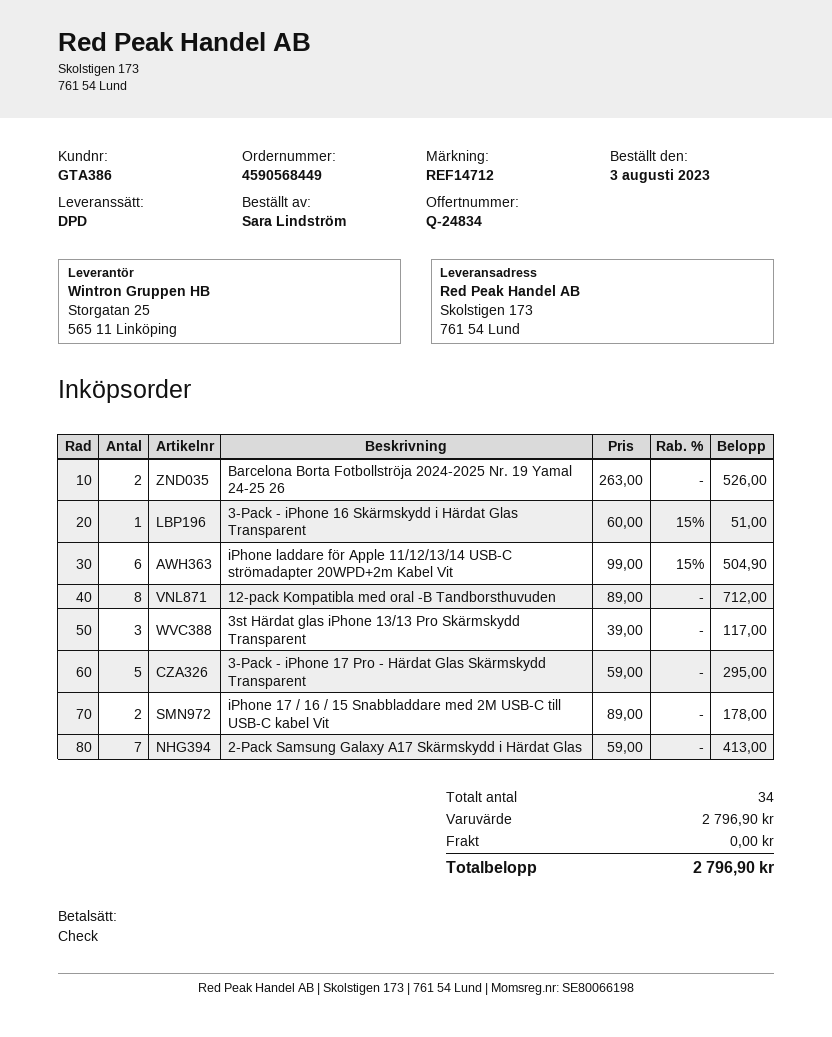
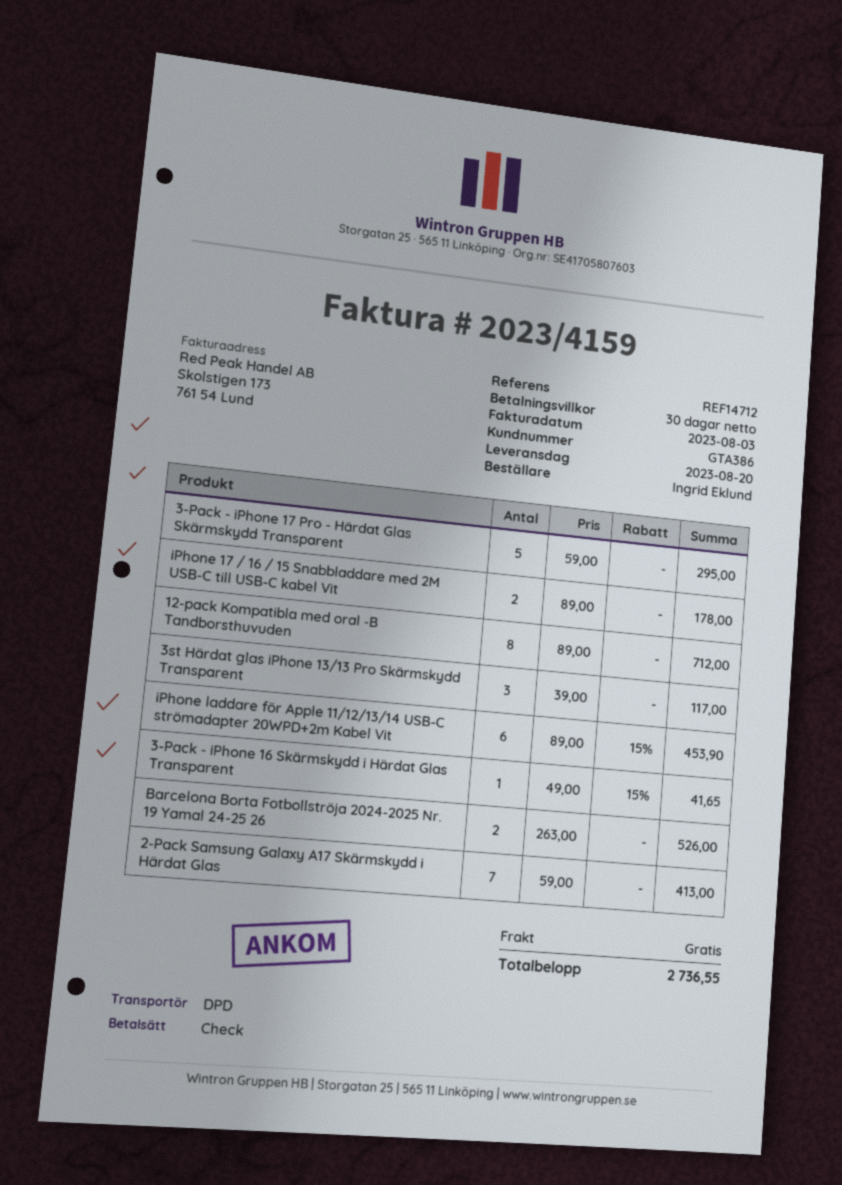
ordered by: Sara Lindström -> Ingrid Eklund
3-Pack - iPhone 16 Skärmskydd i Härdat Glas Transparent: 1 x 60.00 - 15% = 51.00 -> 1 x 49.00 - 15% = 41.65
iPhone laddare för Apple 11/12/13/14 USB-C strömadapter 20WPD+2m Kabel Vit: 6 x 99.00 - 15% = 504.90 -> 6 x 89.00 - 15% = 453.90
total: 2796.90 -> 2736.55

